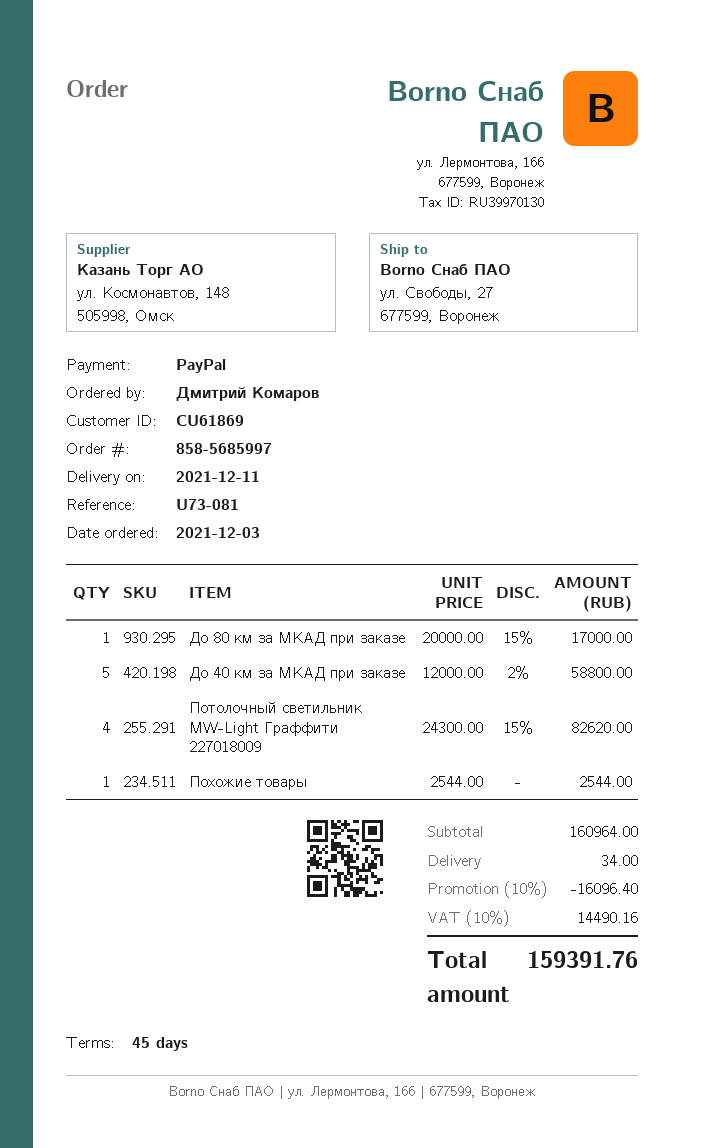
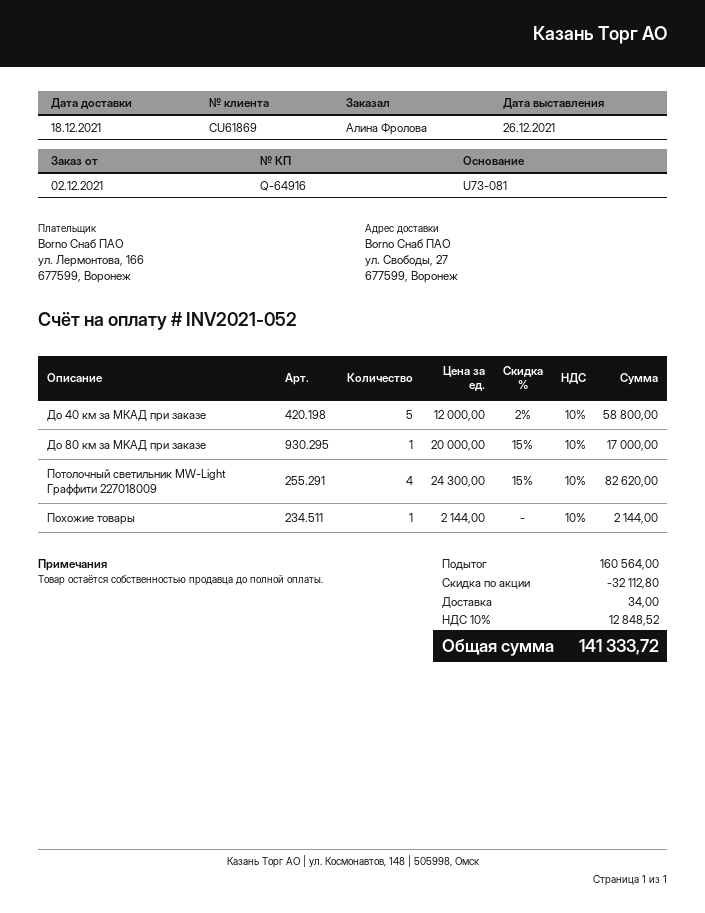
order date: 2021-12-03 -> 2021-12-02
delivery date: 2021-12-11 -> 2021-12-18
ordered by: Дмитрий Комаров -> Алина Фролова
Похожие товары: 1 x 2544.00 = 2544.00 -> 1 x 2144.00 = 2144.00
subtotal: 160964.00 -> 160564.00
discount: 16096.40 -> 32112.80
tax: 10% = 14490.16 -> 10% = 12848.52
total: 159391.76 -> 141333.72

